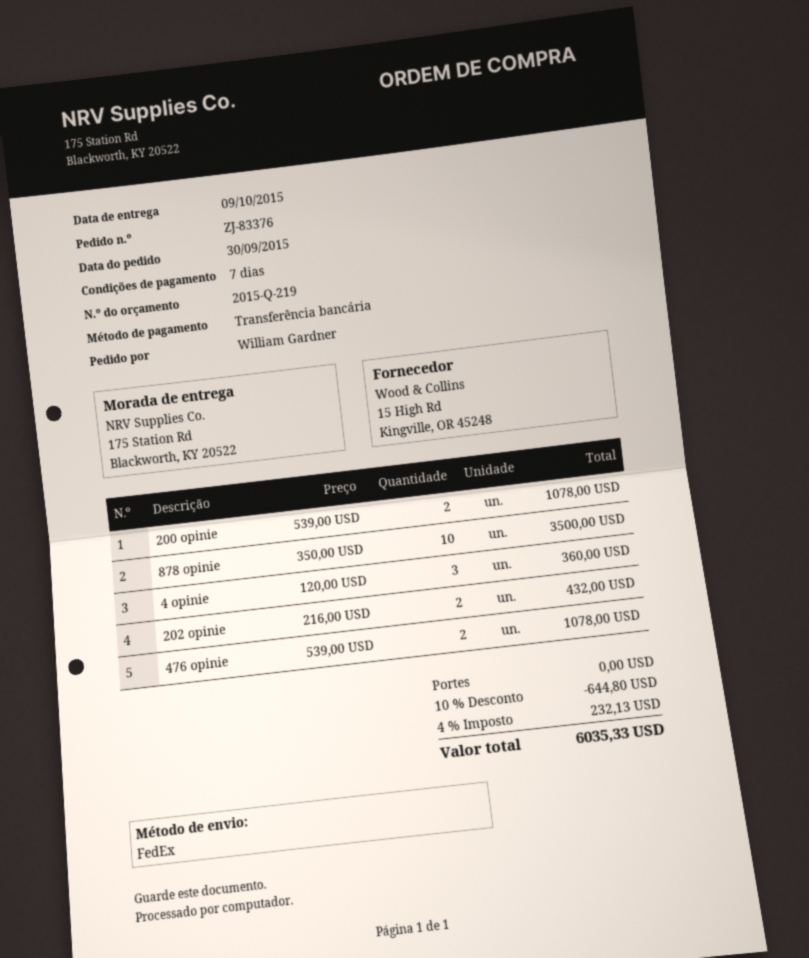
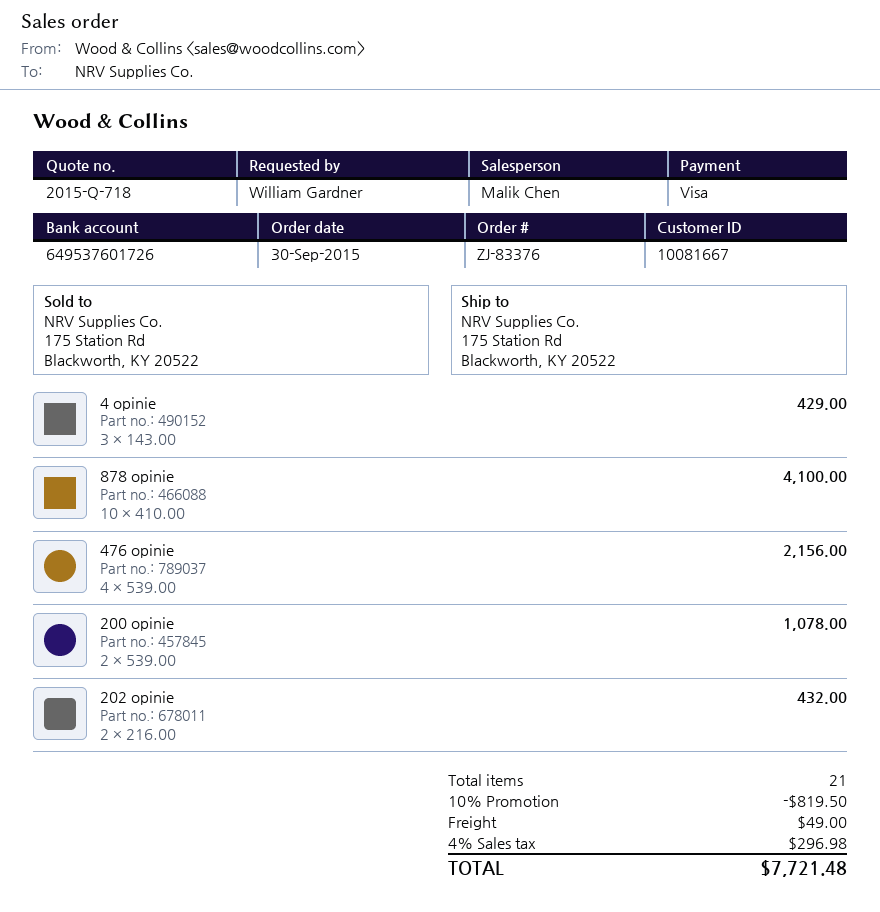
quote number: 2015-Q-219 -> 2015-Q-718
payment method: bank transfer -> Visa
878 opinie: 10 x 350.00 = 3500.00 -> 10 x 410.00 = 4100.00
4 opinie: 3 x 120.00 = 360.00 -> 3 x 143.00 = 429.00
476 opinie: 2 x 539.00 = 1078.00 -> 4 x 539.00 = 2156.00
discount: 10% = 644.80 -> 10% = 819.50
shipping: 0.00 -> 49.00
tax: 4% = 232.13 -> 4% = 296.98
total: 6035.33 -> 7721.48

